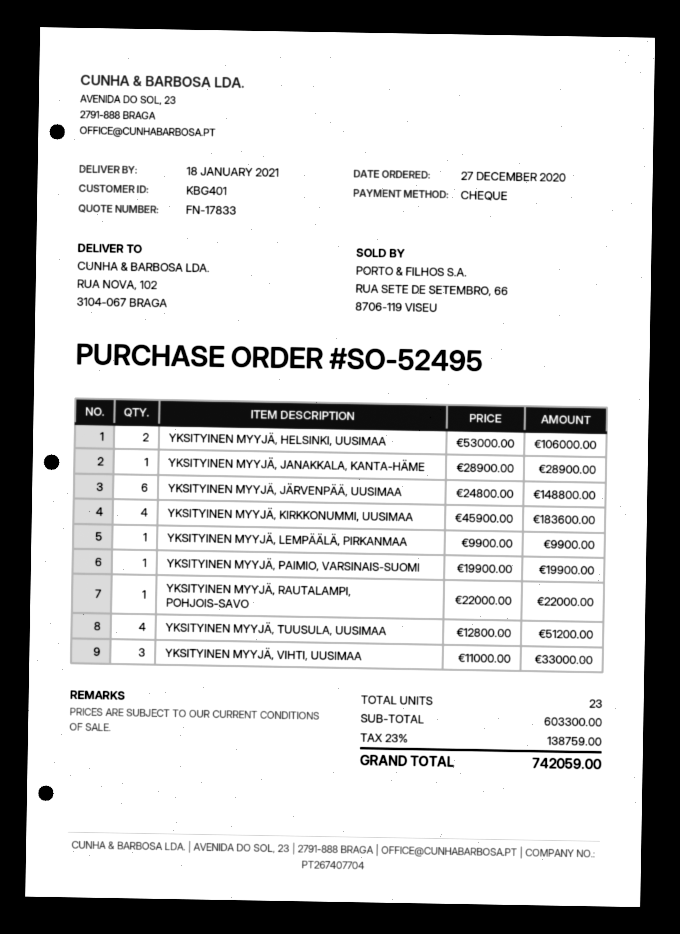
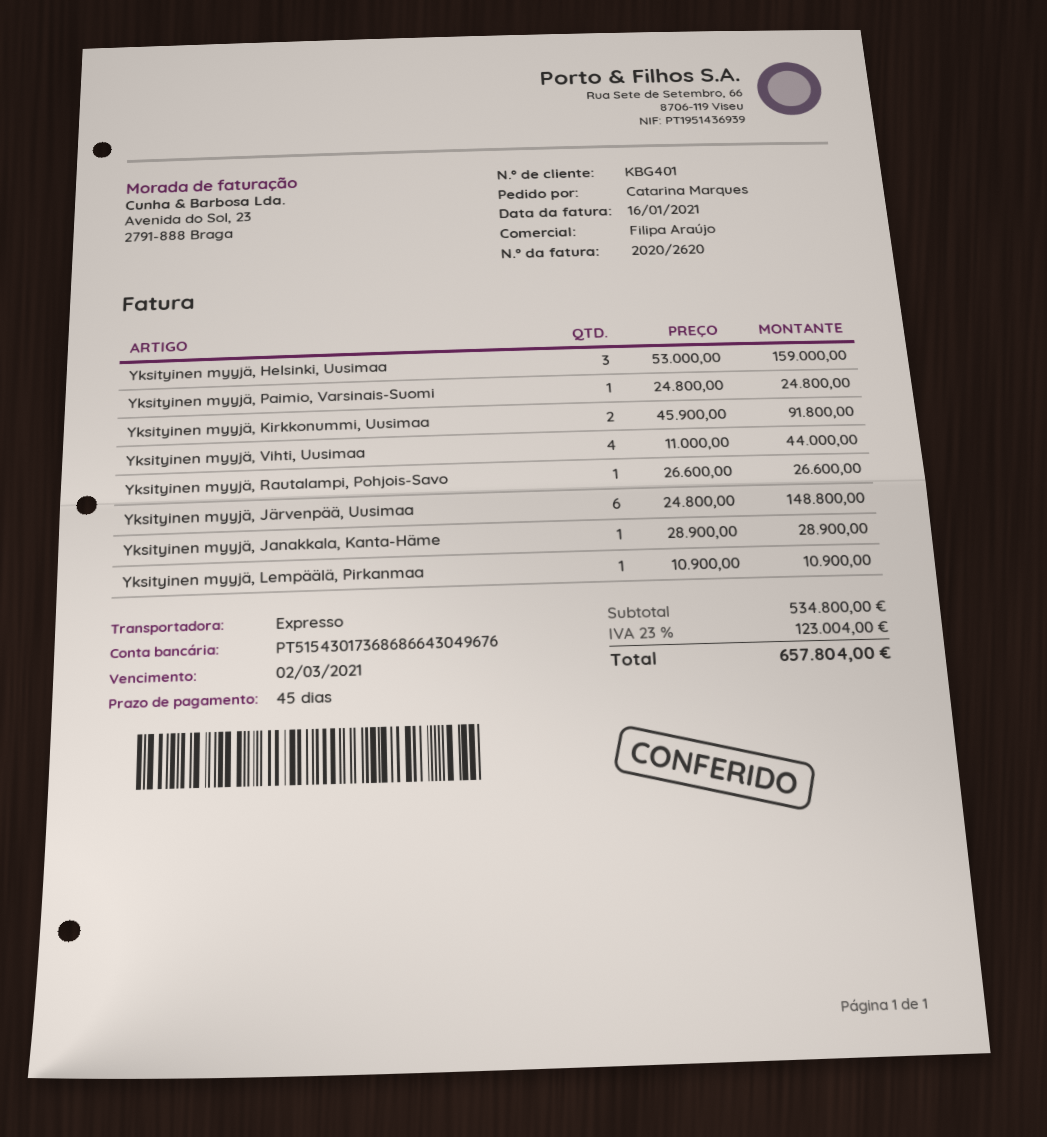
YKSITYINEN MYYJÄ, HELSINKI, UUSIMAA: 2 x 53000.00 = 106000.00 -> 3 x 53000.00 = 159000.00
YKSITYINEN MYYJÄ, KIRKKONUMMI, UUSIMAA: 4 x 45900.00 = 183600.00 -> 2 x 45900.00 = 91800.00
YKSITYINEN MYYJÄ, LEMPÄÄLÄ, PIRKANMAA: 1 x 9900.00 = 9900.00 -> 1 x 10900.00 = 10900.00
YKSITYINEN MYYJÄ, PAIMIO, VARSINAIS-SUOMI: 1 x 19900.00 = 19900.00 -> 1 x 24800.00 = 24800.00
YKSITYINEN MYYJÄ, RAUTALAMPI, POHJOIS-SAVO: 1 x 22000.00 = 22000.00 -> 1 x 26600.00 = 26600.00
YKSITYINEN MYYJÄ, TUUSULA, UUSIMAA: 4 x 12800.00 = 51200.00 -> none
YKSITYINEN MYYJÄ, VIHTI, UUSIMAA: 3 x 11000.00 = 33000.00 -> 4 x 11000.00 = 44000.00
subtotal: 603300.00 -> 534800.00
tax: 23% = 138759.00 -> 23% = 123004.00
total: 742059.00 -> 657804.00

